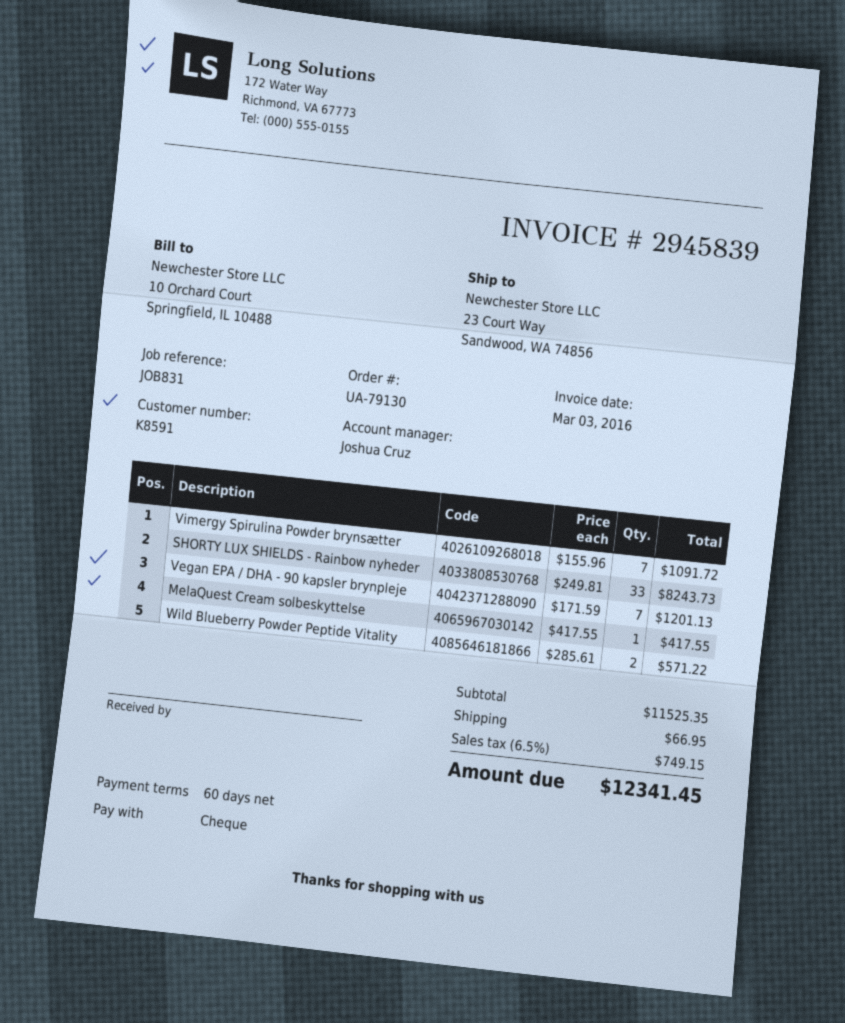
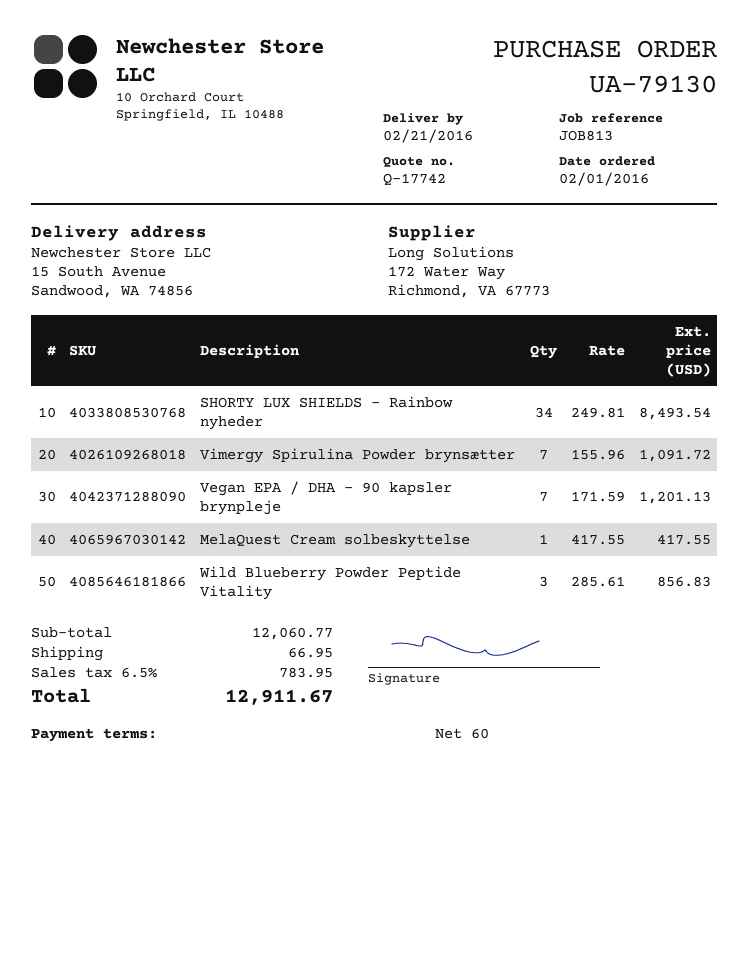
reference: JOB831 -> JOB813
ship to: 23 Court Way, Sandwood, WA 74856 -> 15 South Avenue, Sandwood, WA 74856
SHORTY LUX SHIELDS - Rainbow nyheder: 33 x 249.81 = 8243.73 -> 34 x 249.81 = 8493.54
Wild Blueberry Powder Peptide Vitality: 2 x 285.61 = 571.22 -> 3 x 285.61 = 856.83
subtotal: 11525.35 -> 12060.77
tax: 6.5% = 749.15 -> 6.5% = 783.95
total: 12341.45 -> 12911.67

